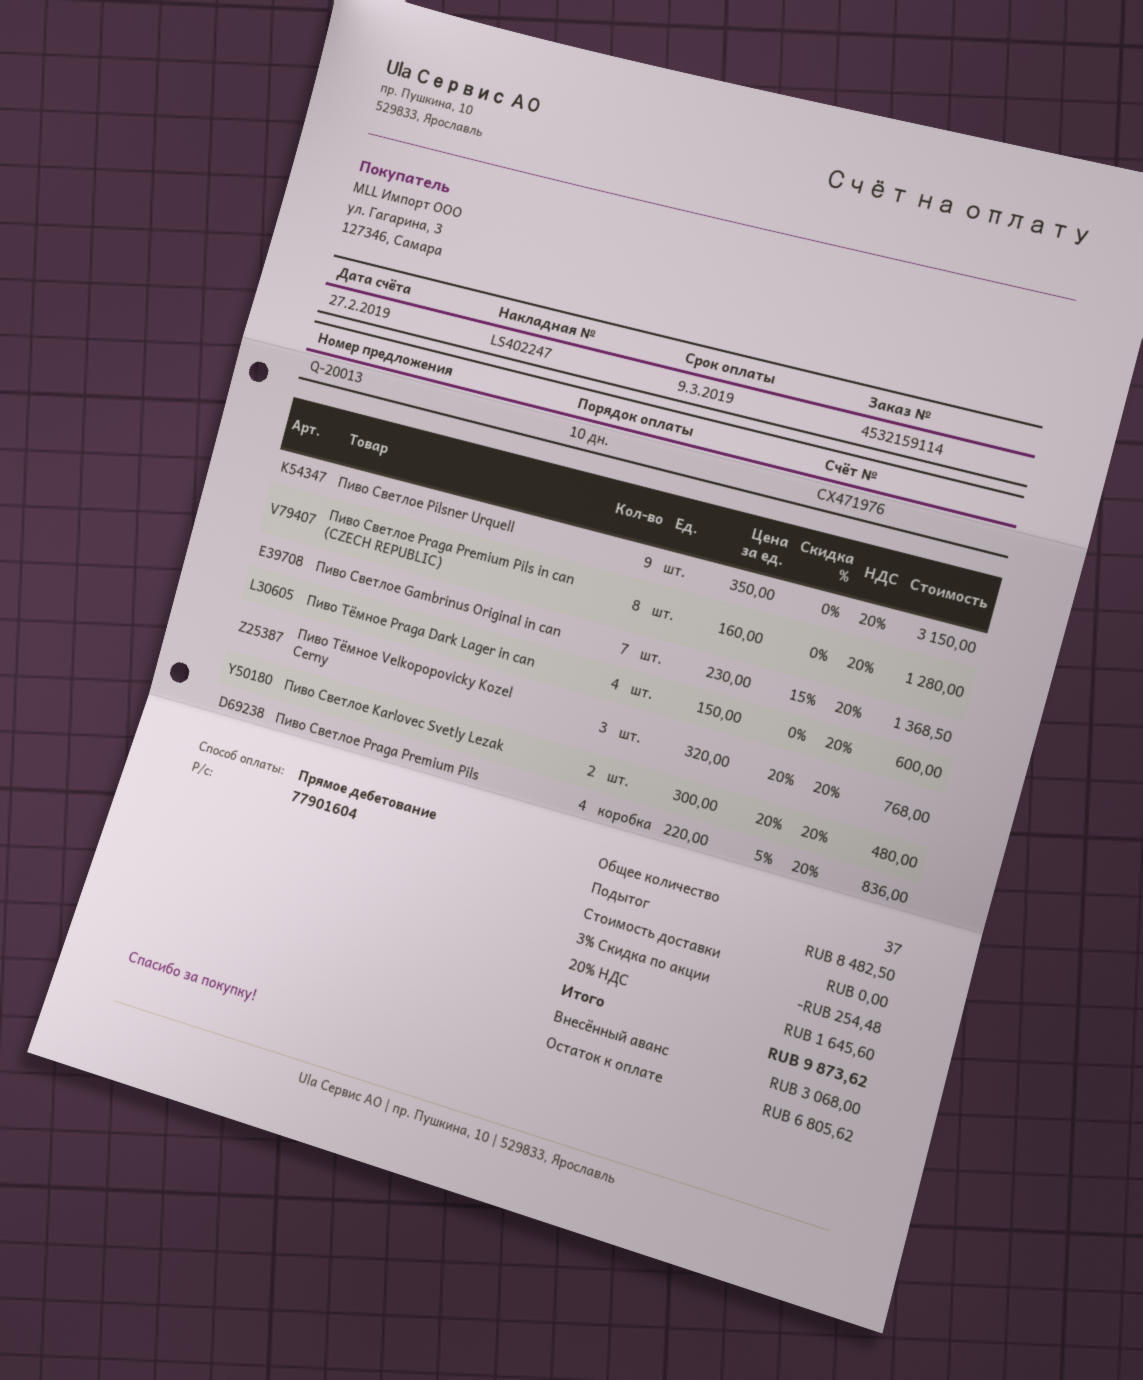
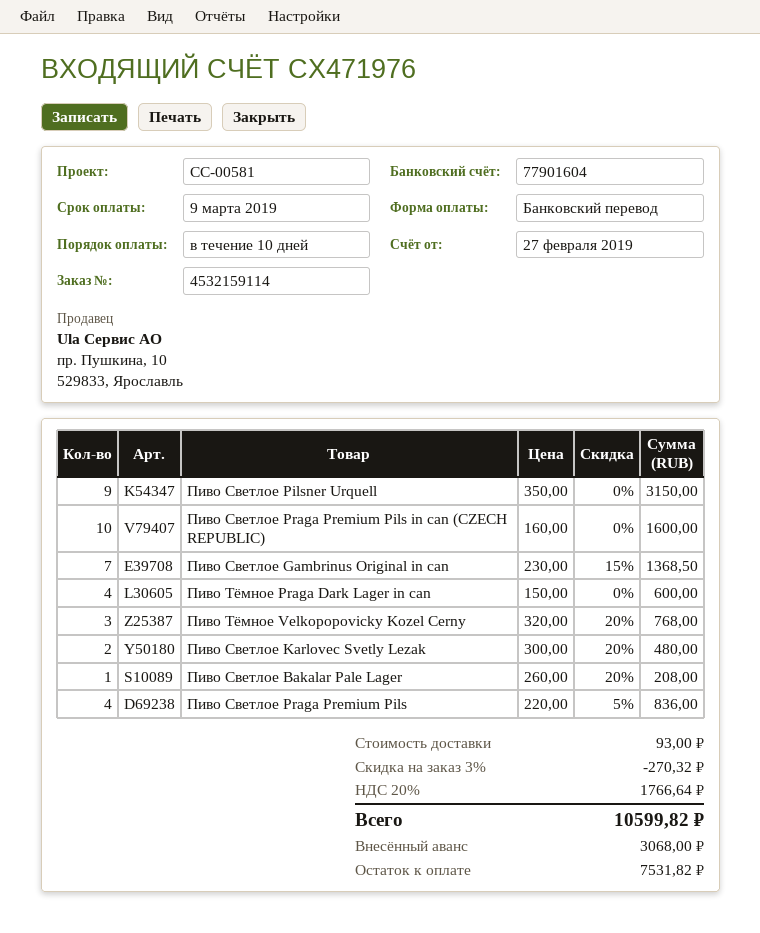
payment method: direct debit -> bank transfer
Пиво Светлое Praga Premium Pils in can (CZECH REPUBLIC): 8 x 160.00 = 1280.00 -> 10 x 160.00 = 1600.00
Пиво Светлое Bakalar Pale Lager: none -> 1 x 260.00 - 20% = 208.00
discount: 3% = 254.48 -> 3% = 270.32
shipping: 0.00 -> 93.00
tax: 20% = 1645.60 -> 20% = 1766.64
total: 9873.62 -> 10599.82
balance: 6805.62 -> 7531.82

